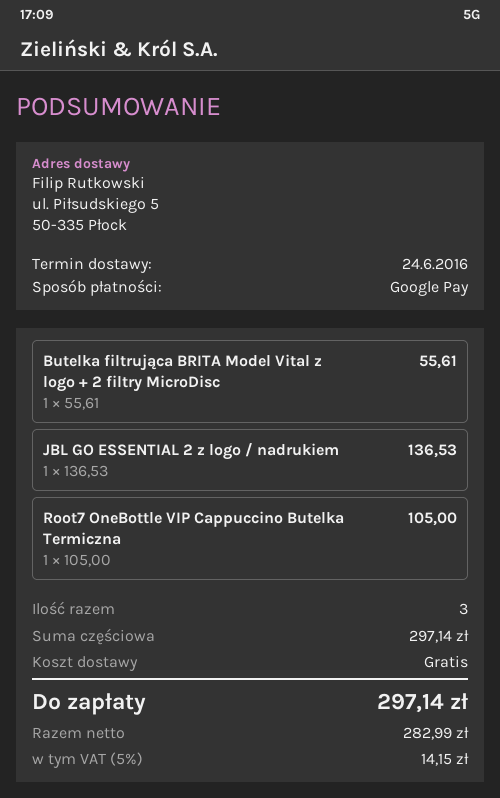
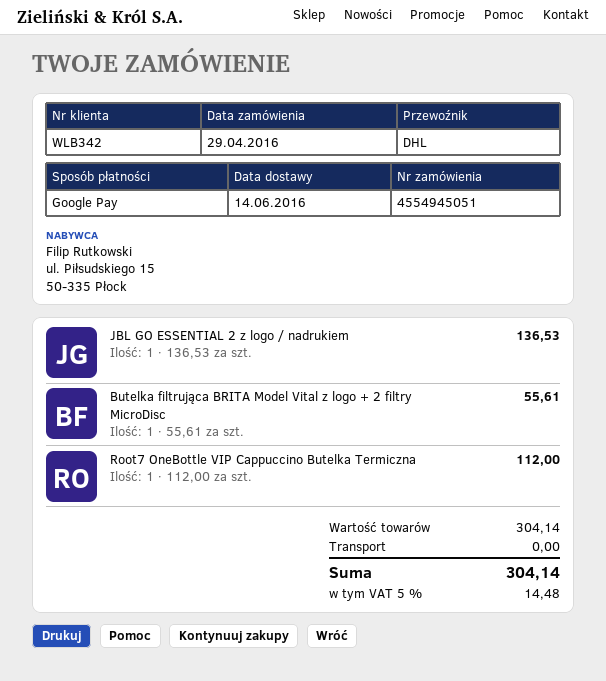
delivery date: 2016-06-24 -> 2016-06-14
Root7 OneBottle VIP Cappuccino Butelka Termiczna: 1 x 105.00 = 105.00 -> 1 x 112.00 = 112.00
subtotal: 297.14 -> 304.14
tax: 5% = 14.15 -> 5% = 14.48
total: 297.14 -> 304.14

